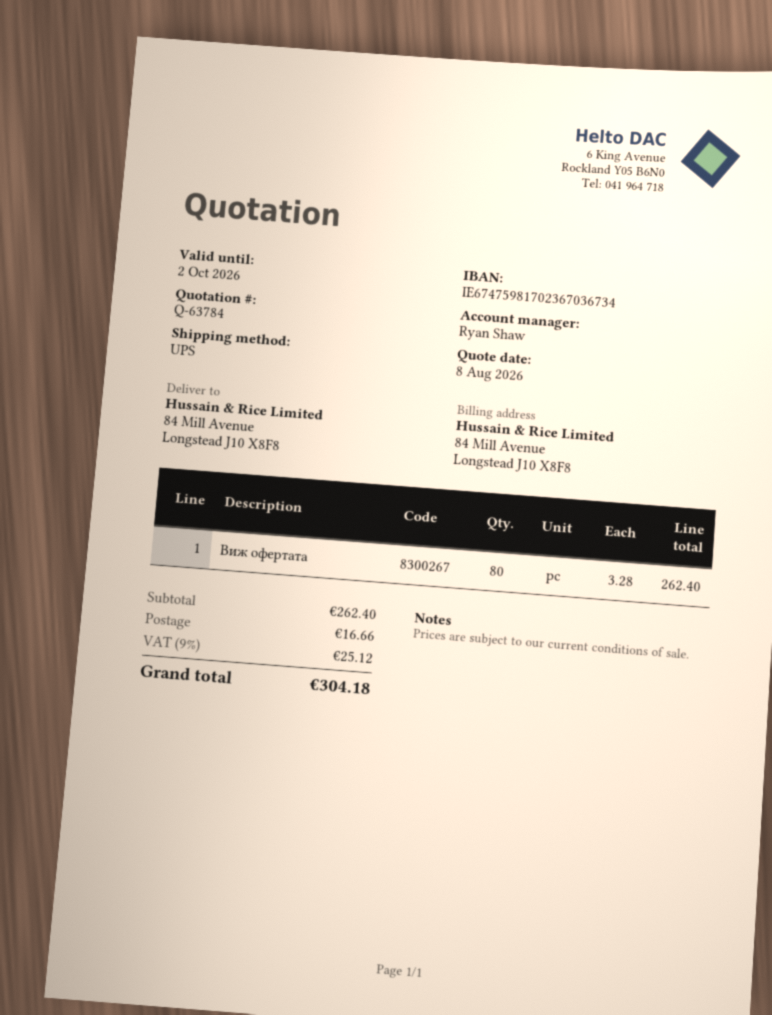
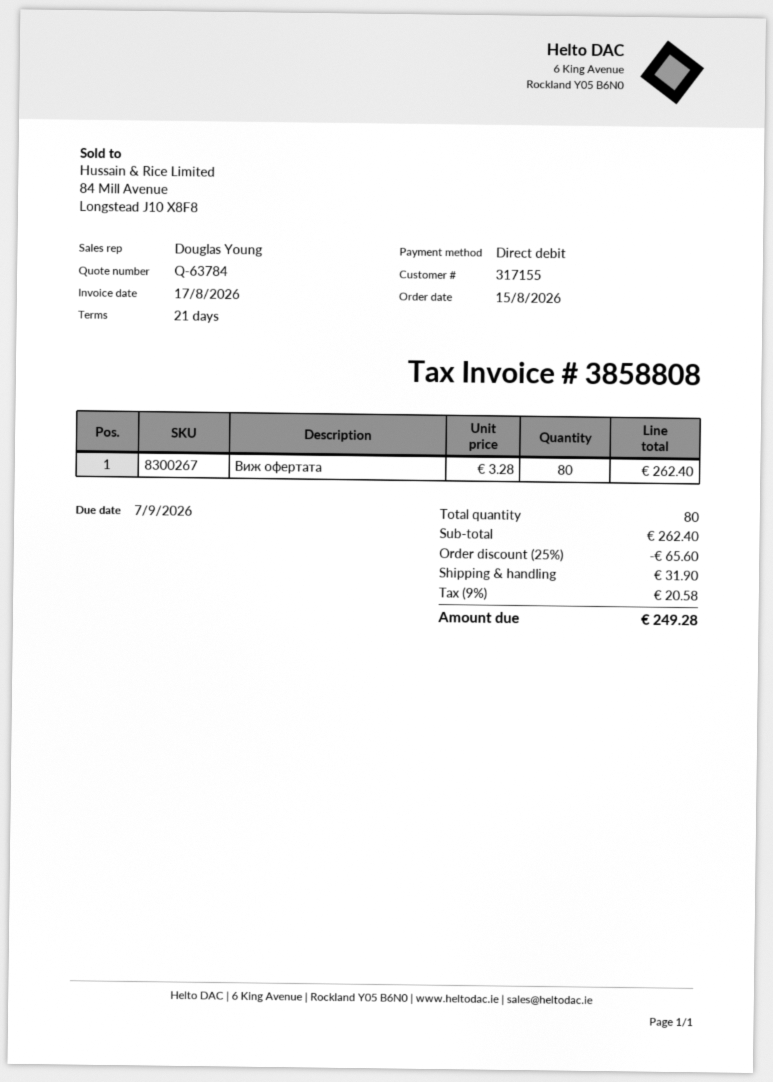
sales rep: Ryan Shaw -> Douglas Young
discount: none -> 25% = 65.60
shipping: 16.66 -> 31.90
tax: 9% = 25.12 -> 9% = 20.58
total: 304.18 -> 249.28

